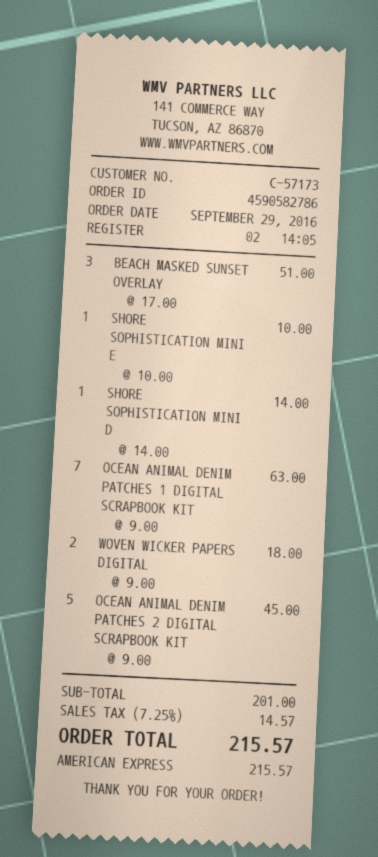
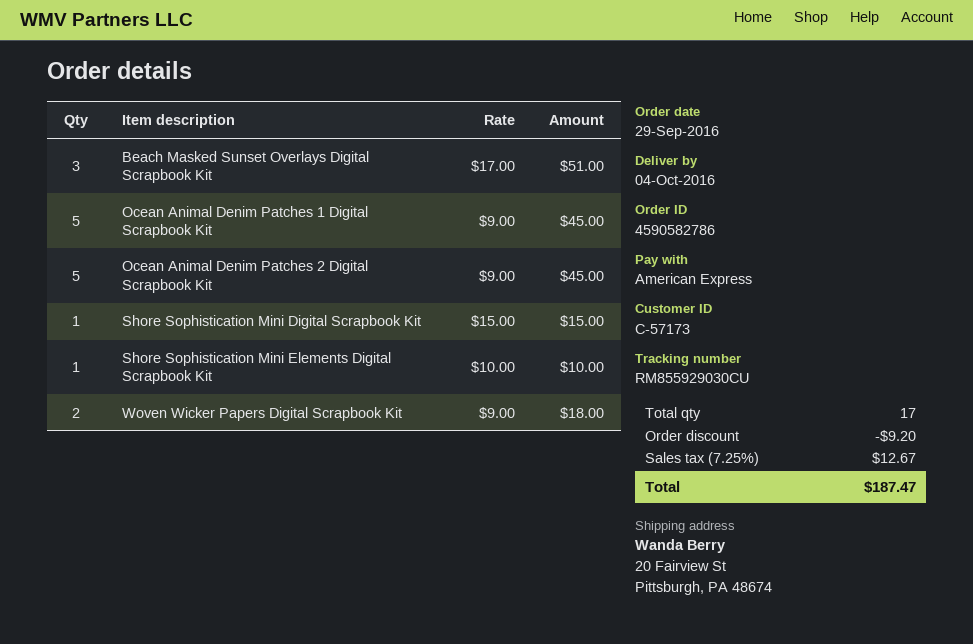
SHORE SOPHISTICATION MINI D: 1 x 14.00 = 14.00 -> 1 x 15.00 = 15.00
OCEAN ANIMAL DENIM PATCHES 1 DIGITAL SCRAPBOOK KIT: 7 x 9.00 = 63.00 -> 5 x 9.00 = 45.00
discount: none -> 9.20
tax: 7.25% = 14.57 -> 7.25% = 12.67
total: 215.57 -> 187.47

